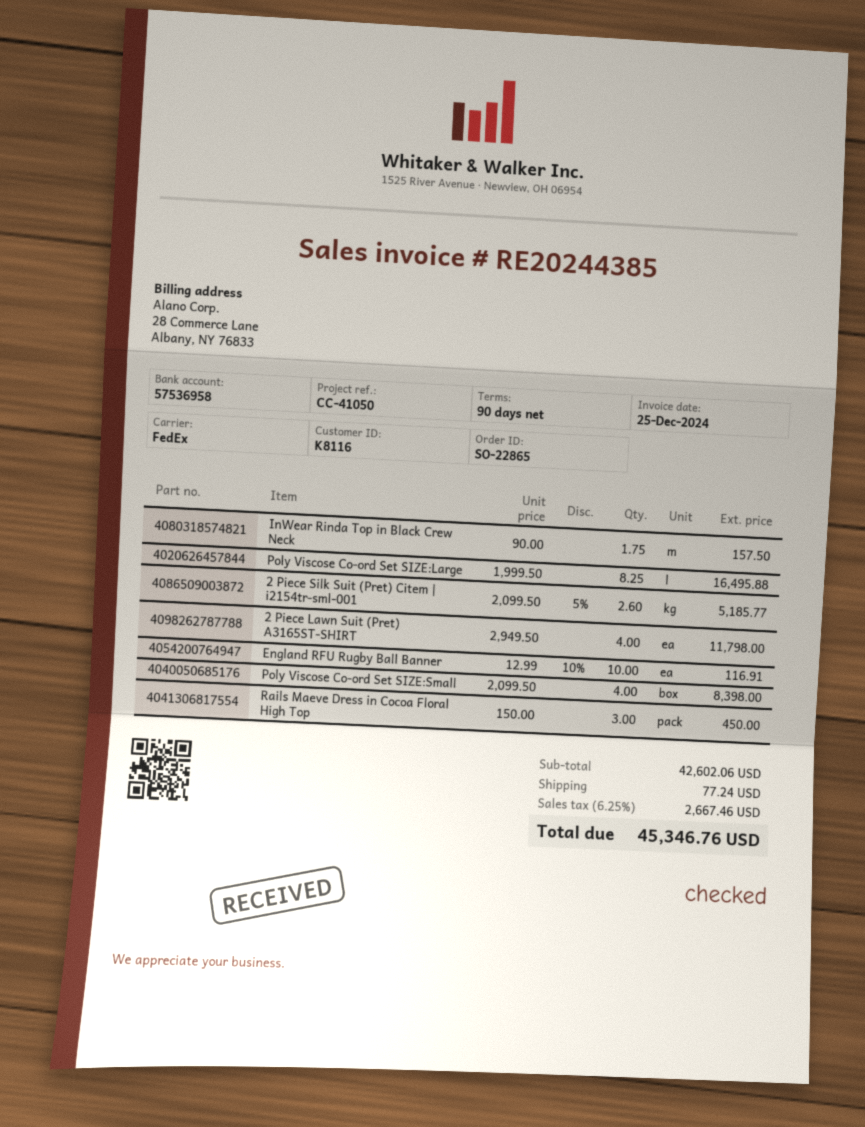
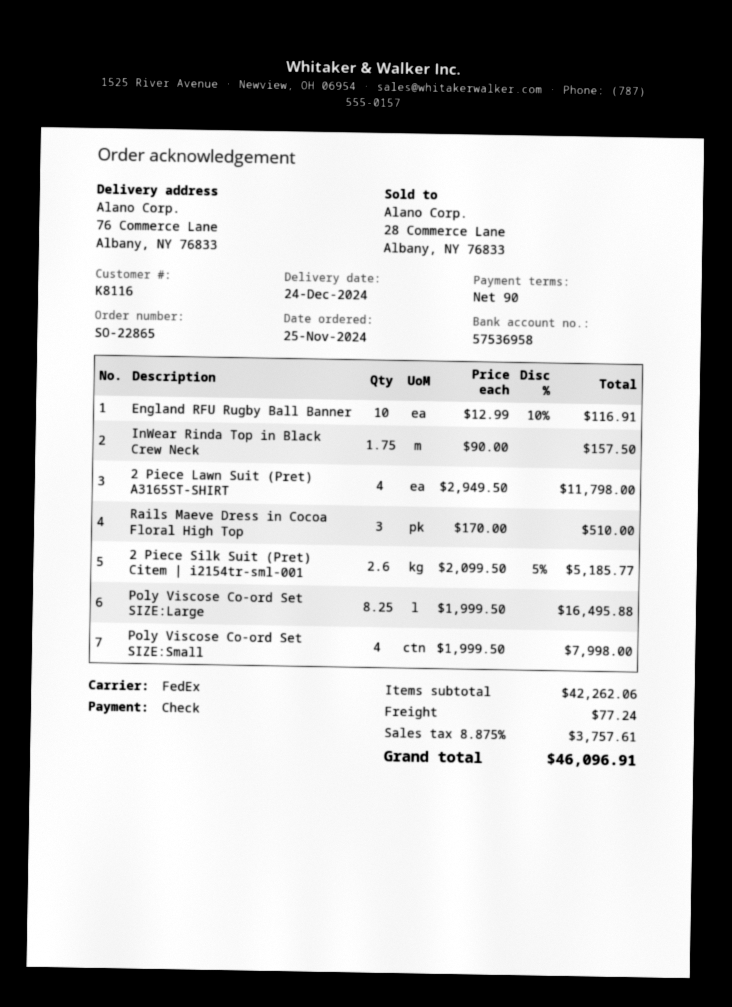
Poly Viscose Co-ord Set SIZE:Small: 4 x 2099.50 = 8398.00 -> 4 x 1999.50 = 7998.00
Rails Maeve Dress in Cocoa Floral High Top: 3 x 150.00 = 450.00 -> 3 x 170.00 = 510.00
subtotal: 42602.06 -> 42262.06
tax: 6.25% = 2667.46 -> 8.875% = 3757.61
total: 45346.76 -> 46096.91

